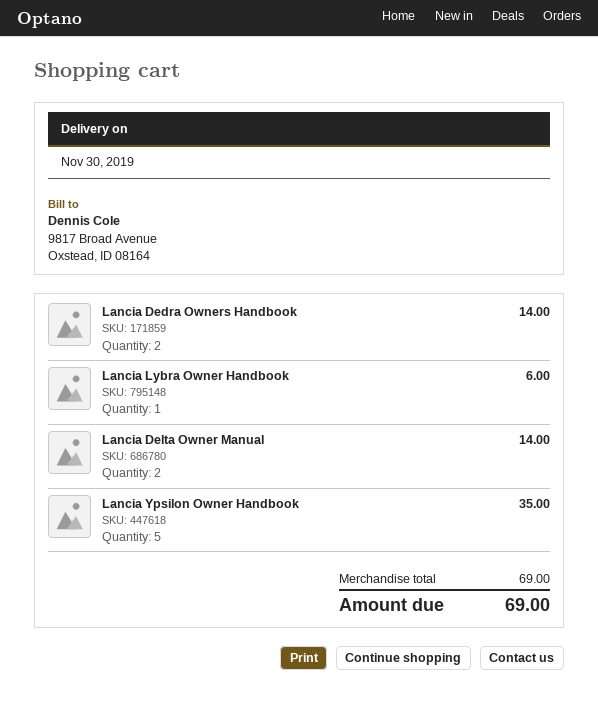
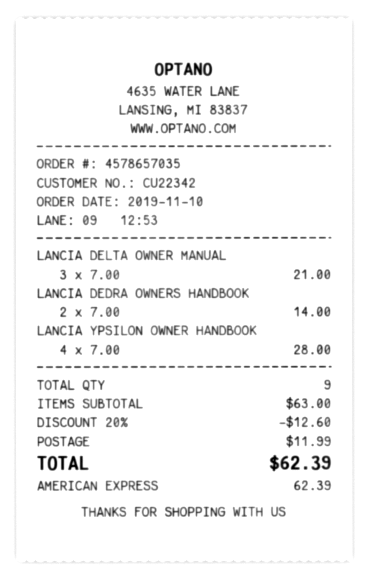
Lancia Lybra Owner Handbook: 1 for 6.00 -> none
Lancia Delta Owner Manual: 2 for 14.00 -> 3 for 21.00
Lancia Ypsilon Owner Handbook: 5 for 35.00 -> 4 for 28.00
subtotal: 69.00 -> 63.00
discount: none -> 20% = 12.60
shipping: none -> 11.99
total: 69.00 -> 62.39

